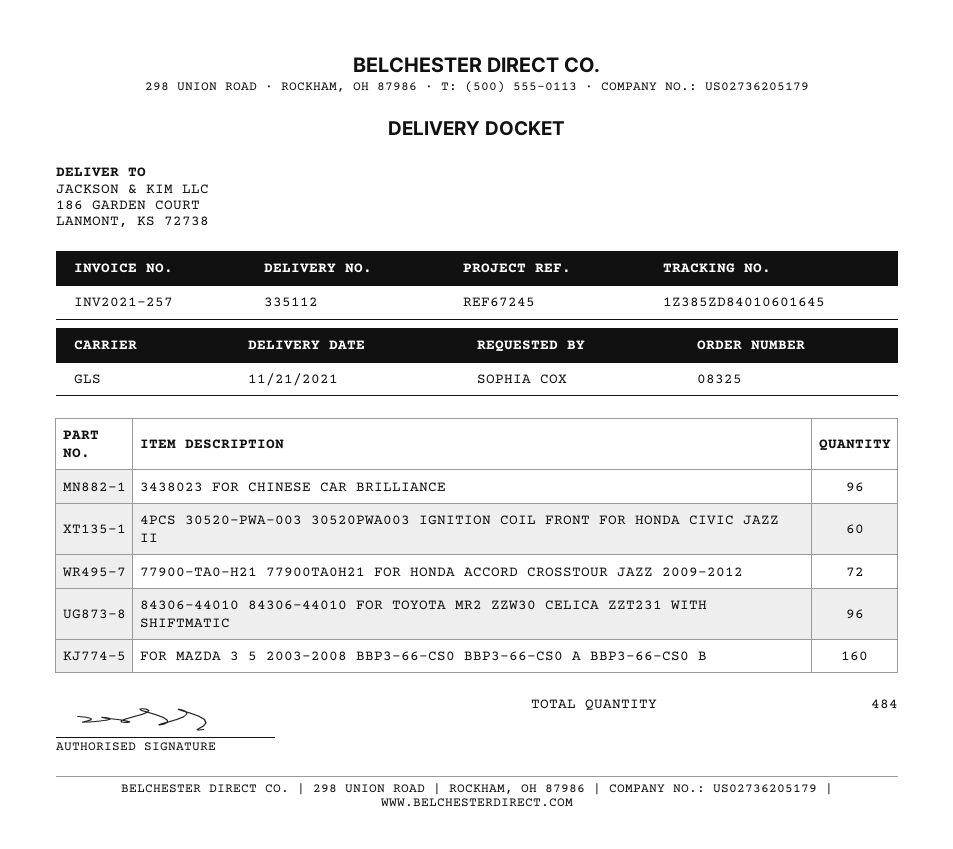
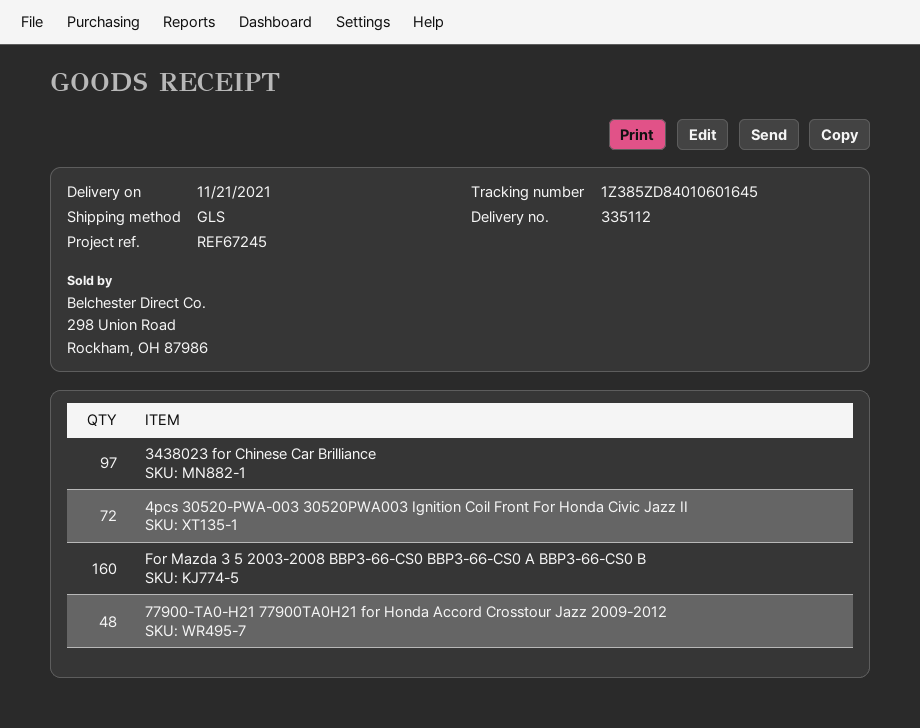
3438023 FOR CHINESE CAR BRILLIANCE: 96 -> 97
4PCS 30520-PWA-003 30520PWA003 IGNITION COIL FRONT FOR HONDA CIVIC JAZZ II: 60 -> 72
77900-TA0-H21 77900TA0H21 FOR HONDA ACCORD CROSSTOUR JAZZ 2009-2012: 72 -> 48
84306-44010 84306-44010 FOR TOYOTA MR2 ZZW30 CELICA ZZT231 WITH SHIFTMATIC: 96 -> none

